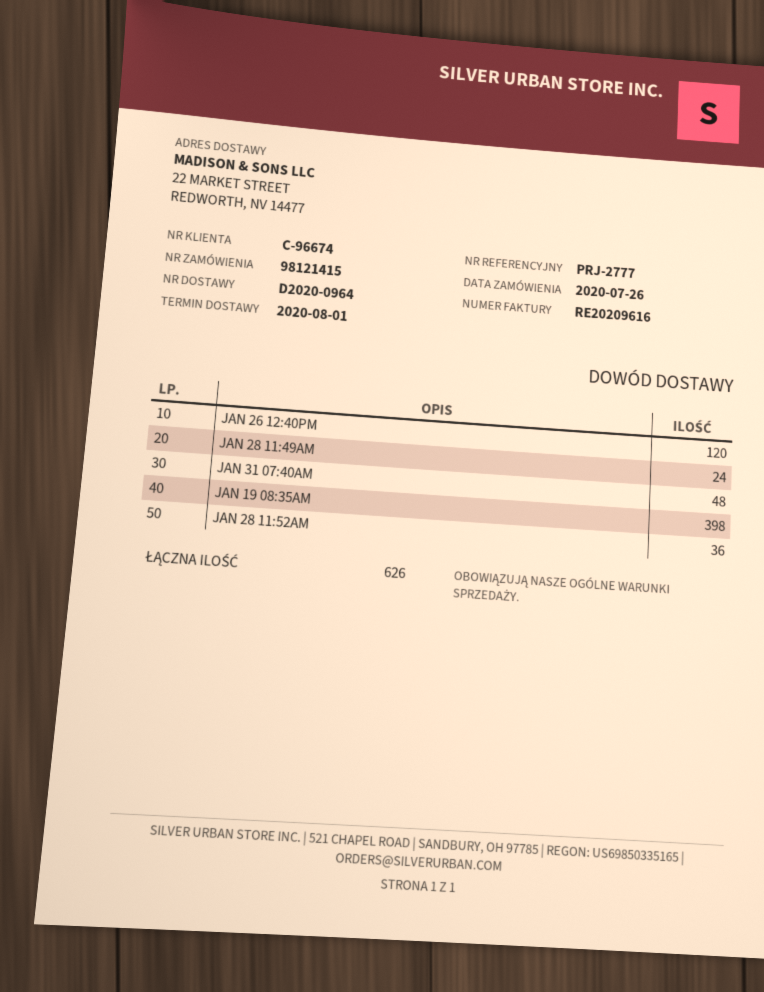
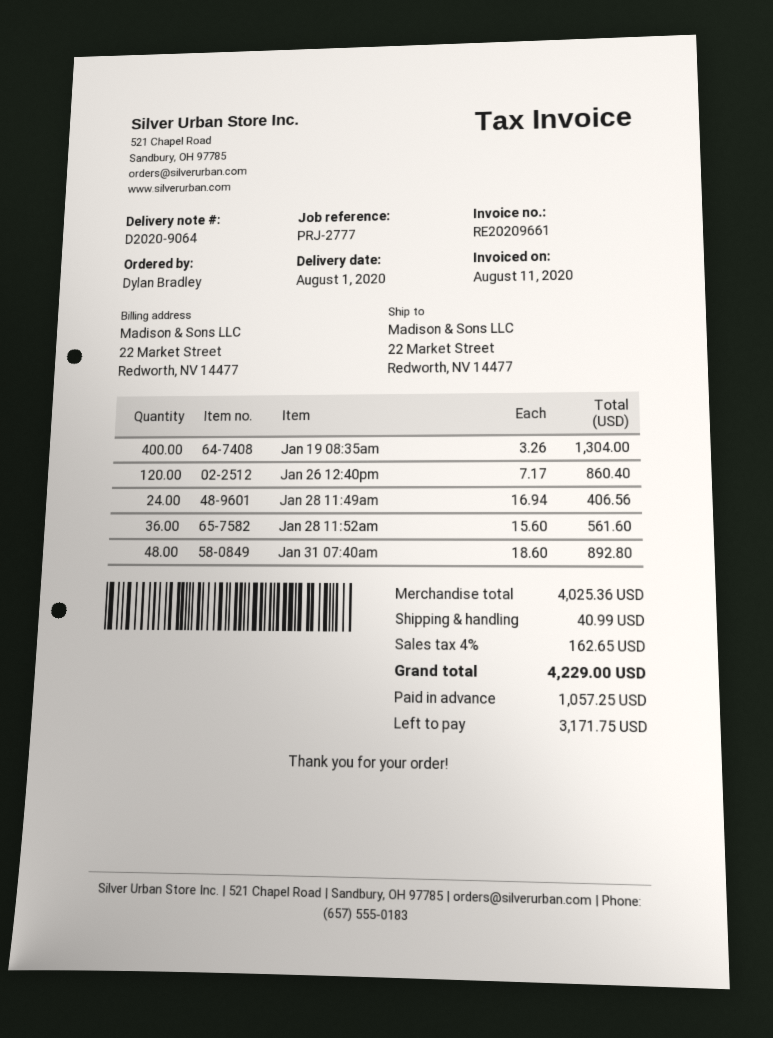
delivery note number: D2020-0964 -> D2020-9064
invoice number: RE20209616 -> RE20209661
JAN 19 08:35AM: 398 -> 400

